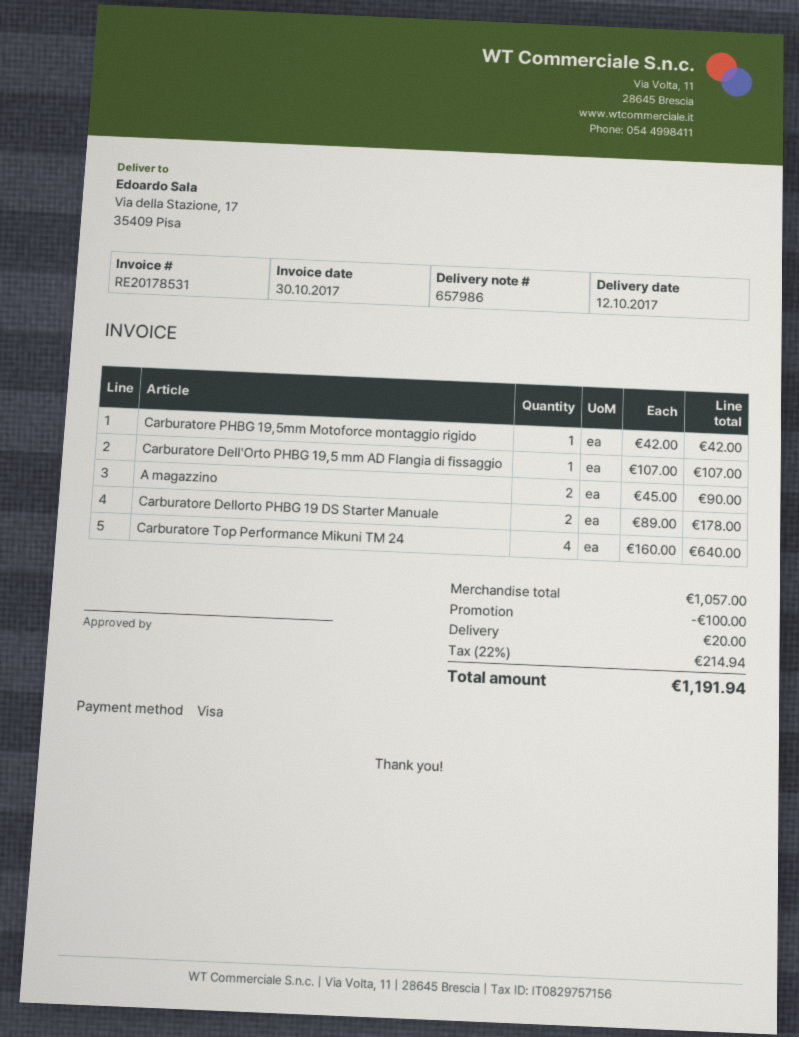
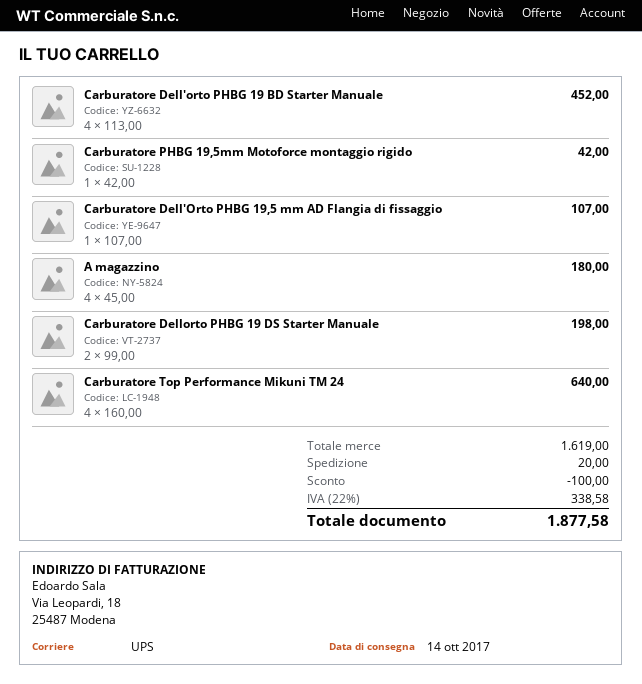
delivery date: 2017-10-12 -> 2017-10-14
A magazzino: 2 x 45.00 = 90.00 -> 4 x 45.00 = 180.00
Carburatore Dellorto PHBG 19 DS Starter Manuale: 2 x 89.00 = 178.00 -> 2 x 99.00 = 198.00
Carburatore Dell'orto PHBG 19 BD Starter Manuale: none -> 4 x 113.00 = 452.00
subtotal: 1057.00 -> 1619.00
tax: 22% = 214.94 -> 22% = 338.58
total: 1191.94 -> 1877.58

